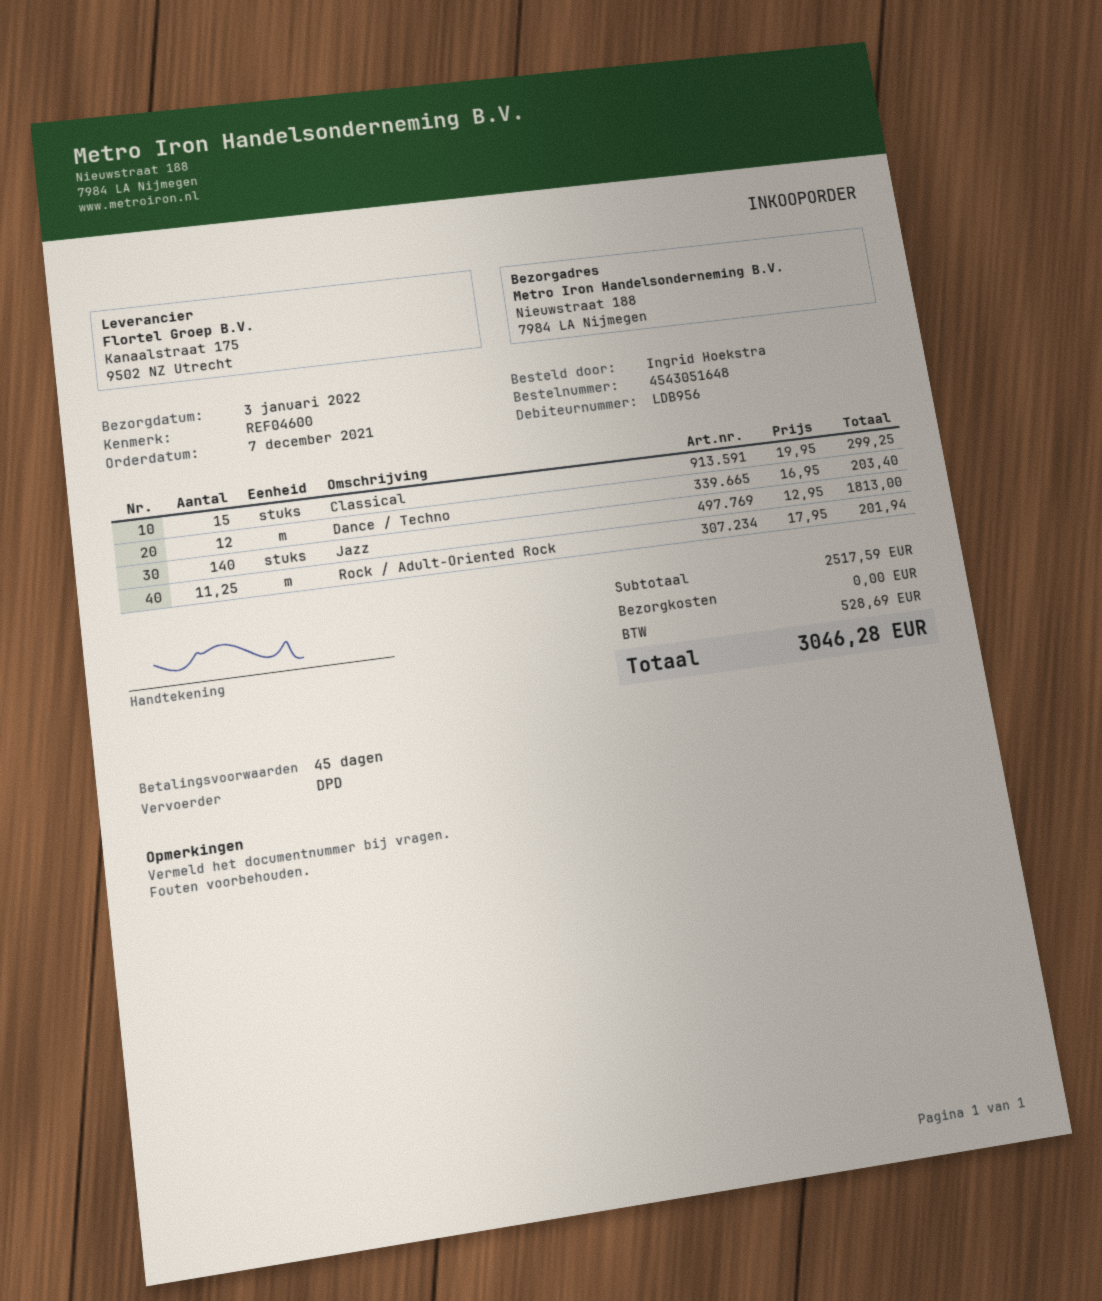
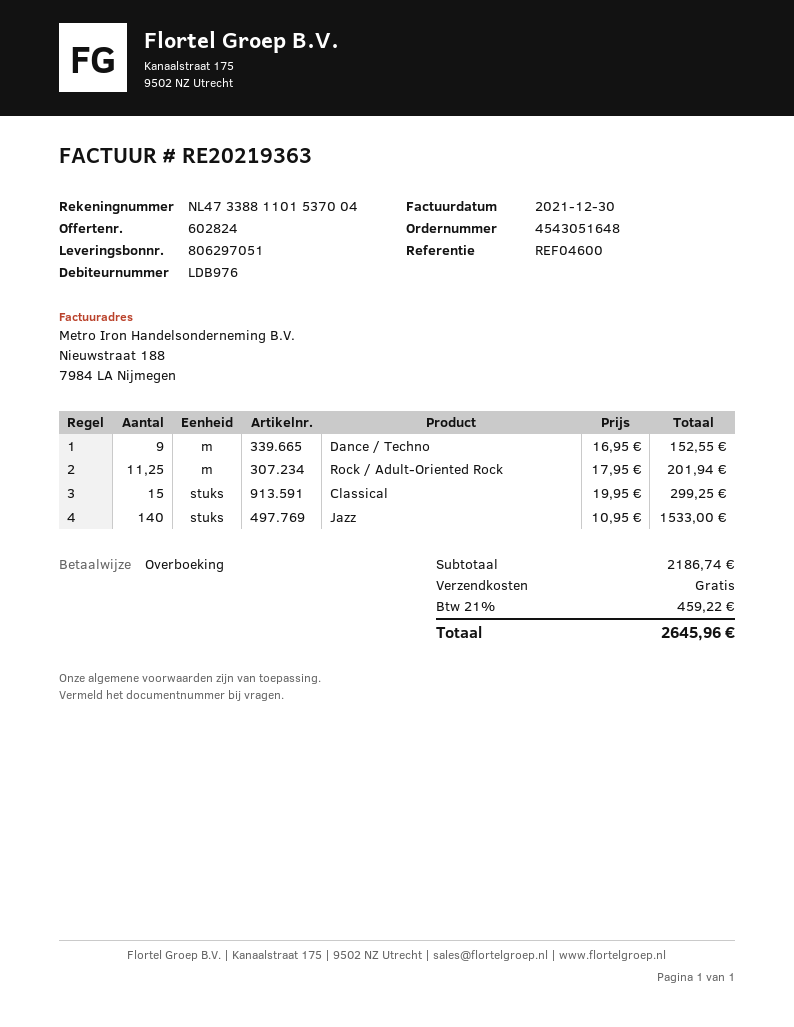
customer number: LDB956 -> LDB976
Dance / Techno: 12 x 16.95 = 203.40 -> 9 x 16.95 = 152.55
Jazz: 140 x 12.95 = 1813.00 -> 140 x 10.95 = 1533.00
subtotal: 2517.59 -> 2186.74
tax: 528.69 -> 459.22
total: 3046.28 -> 2645.96

